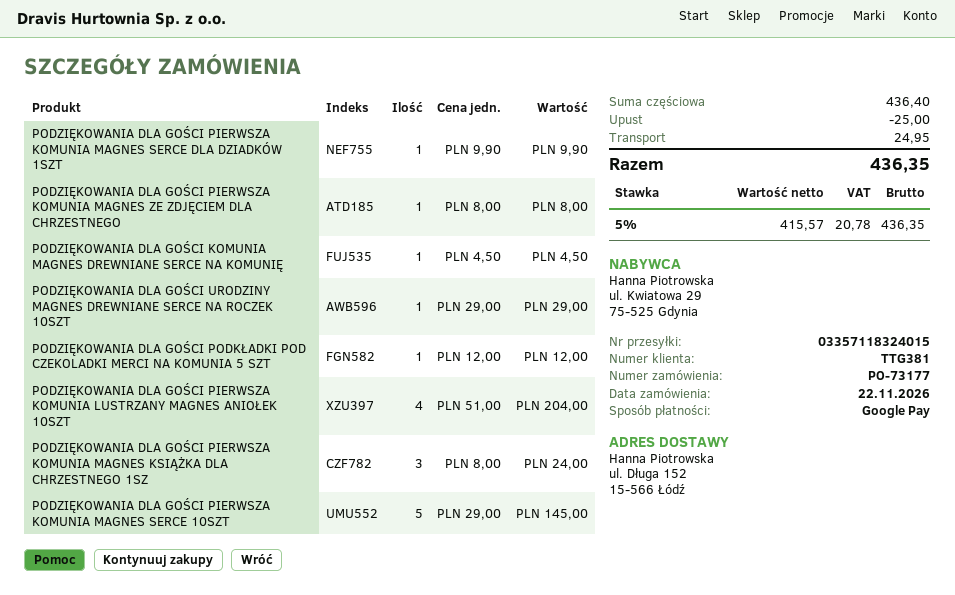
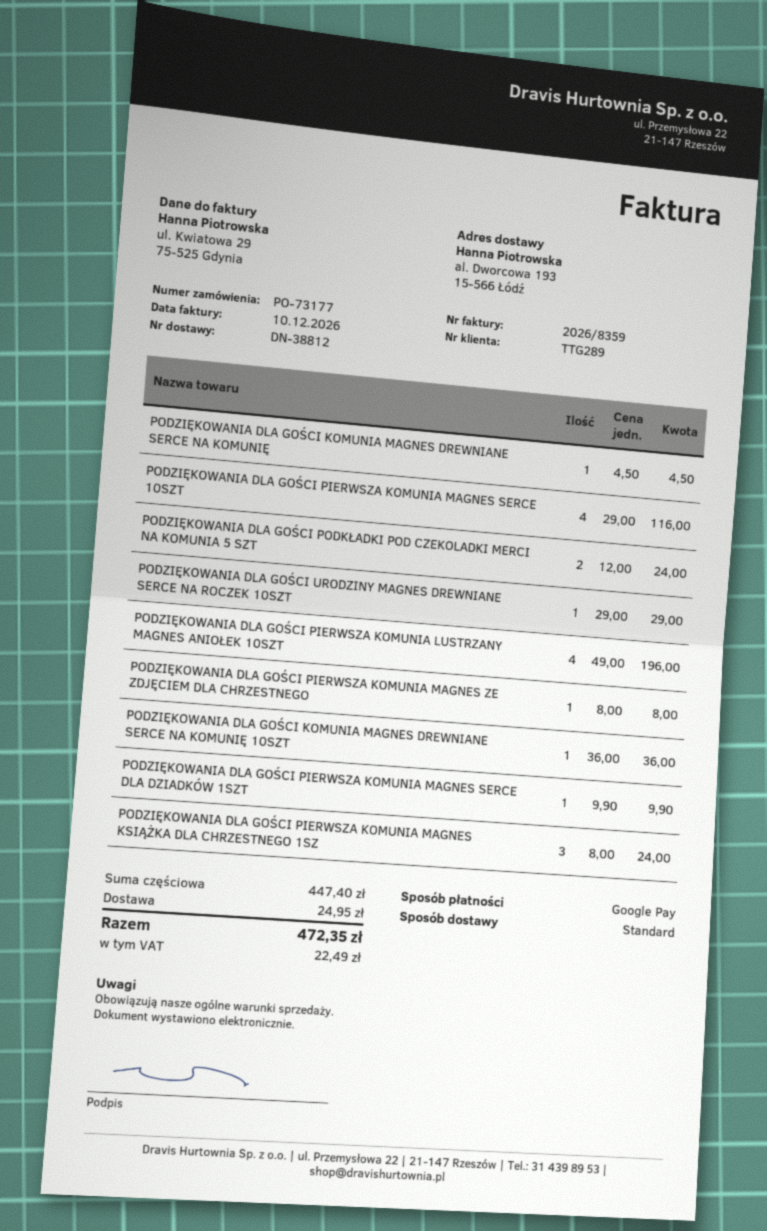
customer number: TTG381 -> TTG289
ship to: ul. Długa 152, 15-566 Łódź -> al. Dworcowa 193, 15-566 Łódź
PODZIĘKOWANIA DLA GOŚCI PODKŁADKI POD CZEKOLADKI MERCI NA KOMUNIA 5 SZT: 1 x 12.00 = 12.00 -> 2 x 12.00 = 24.00
PODZIĘKOWANIA DLA GOŚCI PIERWSZA KOMUNIA LUSTRZANY MAGNES ANIOŁEK 10SZT: 4 x 51.00 = 204.00 -> 4 x 49.00 = 196.00
PODZIĘKOWANIA DLA GOŚCI PIERWSZA KOMUNIA MAGNES SERCE 10SZT: 5 x 29.00 = 145.00 -> 4 x 29.00 = 116.00
PODZIĘKOWANIA DLA GOŚCI KOMUNIA MAGNES DREWNIANE SERCE NA KOMUNIĘ 10SZT: none -> 1 x 36.00 = 36.00
subtotal: 436.40 -> 447.40
discount: 25.00 -> none
tax: 20.78 -> 22.49
total: 436.35 -> 472.35

